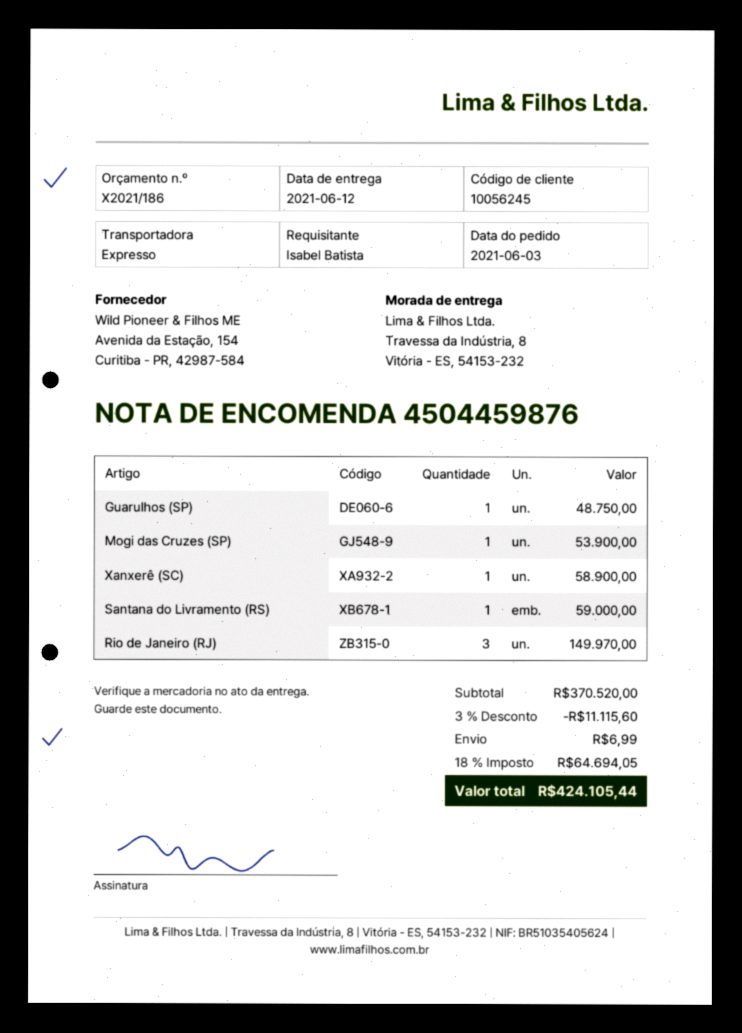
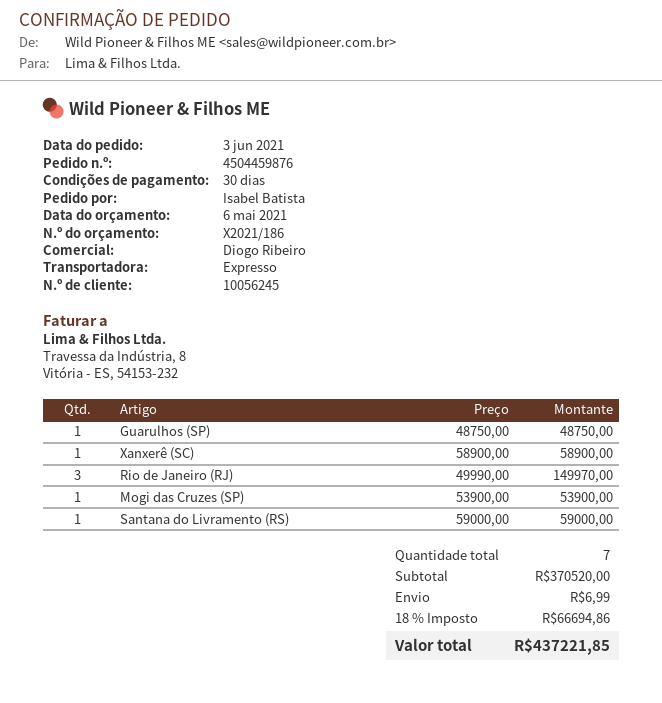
discount: 3% = 11115.60 -> none
tax: 18% = 64694.05 -> 18% = 66694.86
total: 424105.44 -> 437221.85

